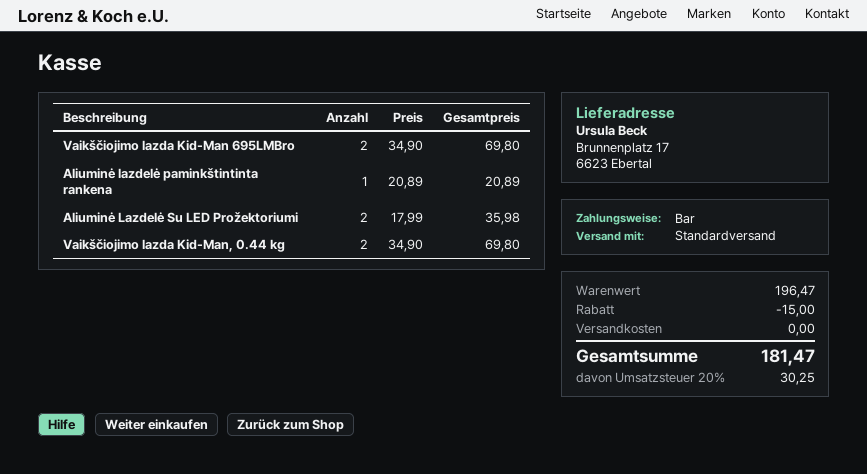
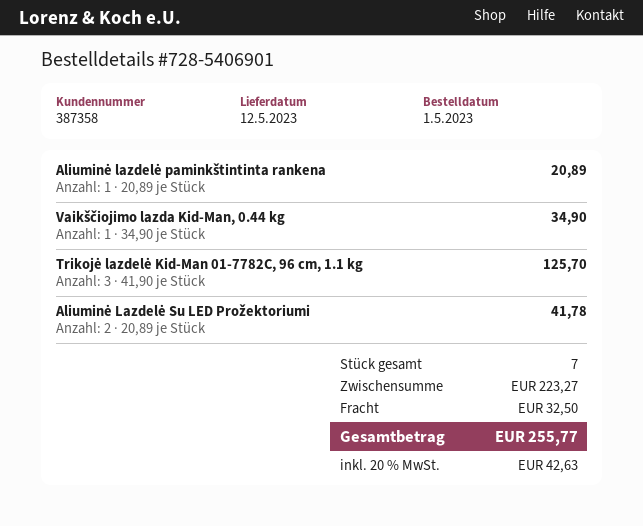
Vaikščiojimo lazda Kid-Man 695LMBro: 2 x 34.90 = 69.80 -> none
Aliuminė Lazdelė Su LED Prožektoriumi: 2 x 17.99 = 35.98 -> 2 x 20.89 = 41.78
Vaikščiojimo lazda Kid-Man, 0.44 kg: 2 x 34.90 = 69.80 -> 1 x 34.90 = 34.90
Trikojė lazdelė Kid-Man 01-7782C, 96 cm, 1.1 kg: none -> 3 x 41.90 = 125.70
subtotal: 196.47 -> 223.27
discount: 15.00 -> none
shipping: 0.00 -> 32.50
tax: 20% = 30.25 -> 20% = 42.63
total: 181.47 -> 255.77

